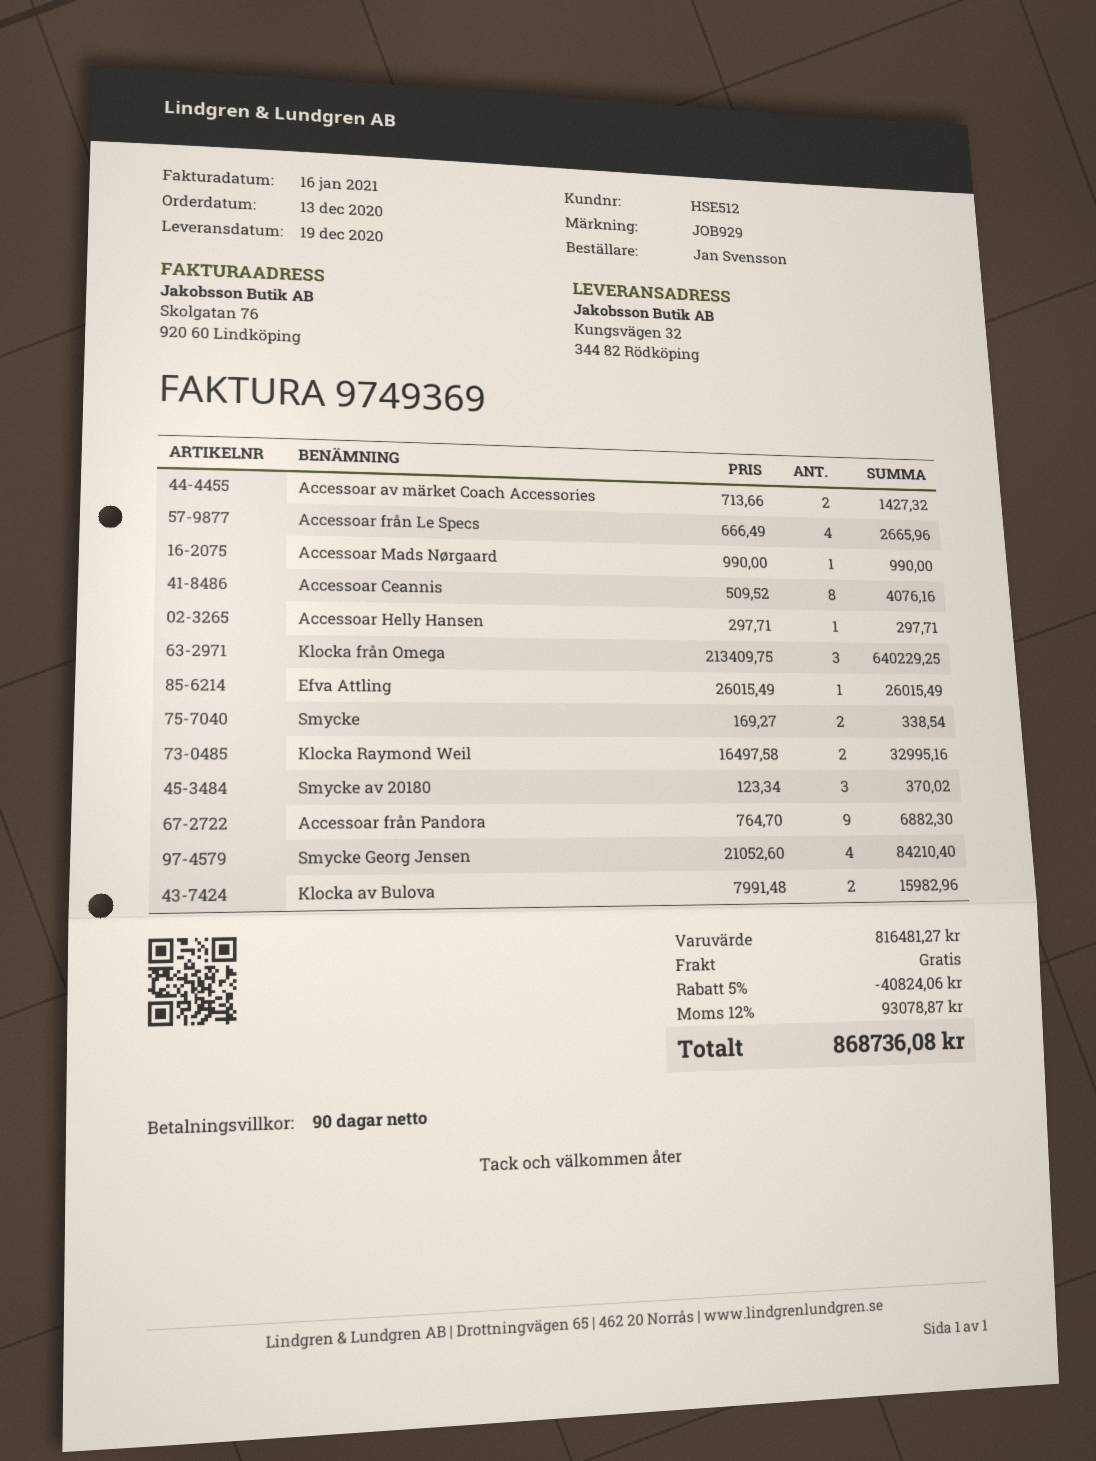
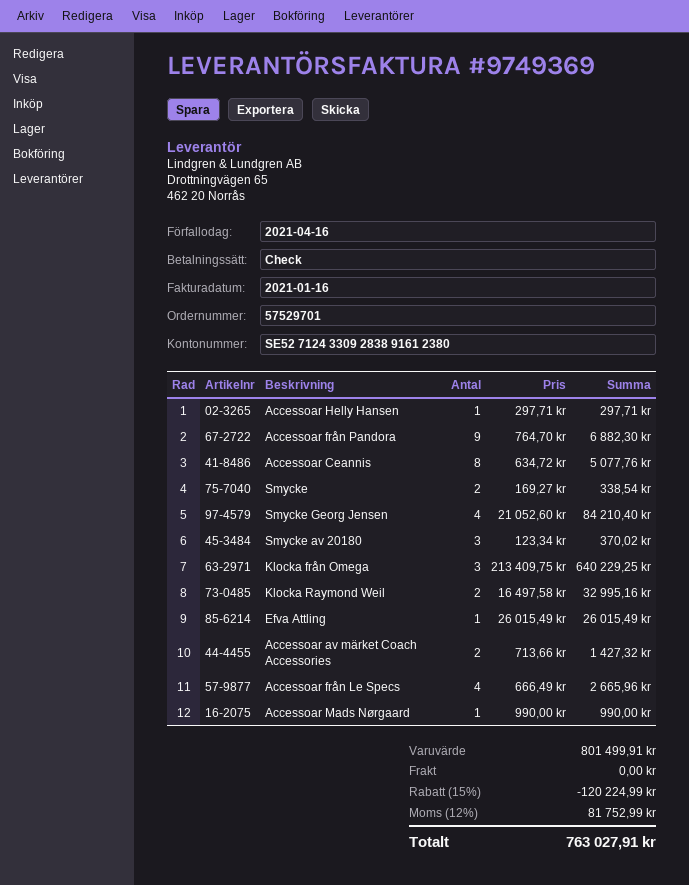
Accessoar Ceannis: 8 x 509.52 = 4076.16 -> 8 x 634.72 = 5077.76
Klocka av Bulova: 2 x 7991.48 = 15982.96 -> none
subtotal: 816481.27 -> 801499.91
discount: 5% = 40824.06 -> 15% = 120224.99
tax: 12% = 93078.87 -> 12% = 81752.99
total: 868736.08 -> 763027.91

